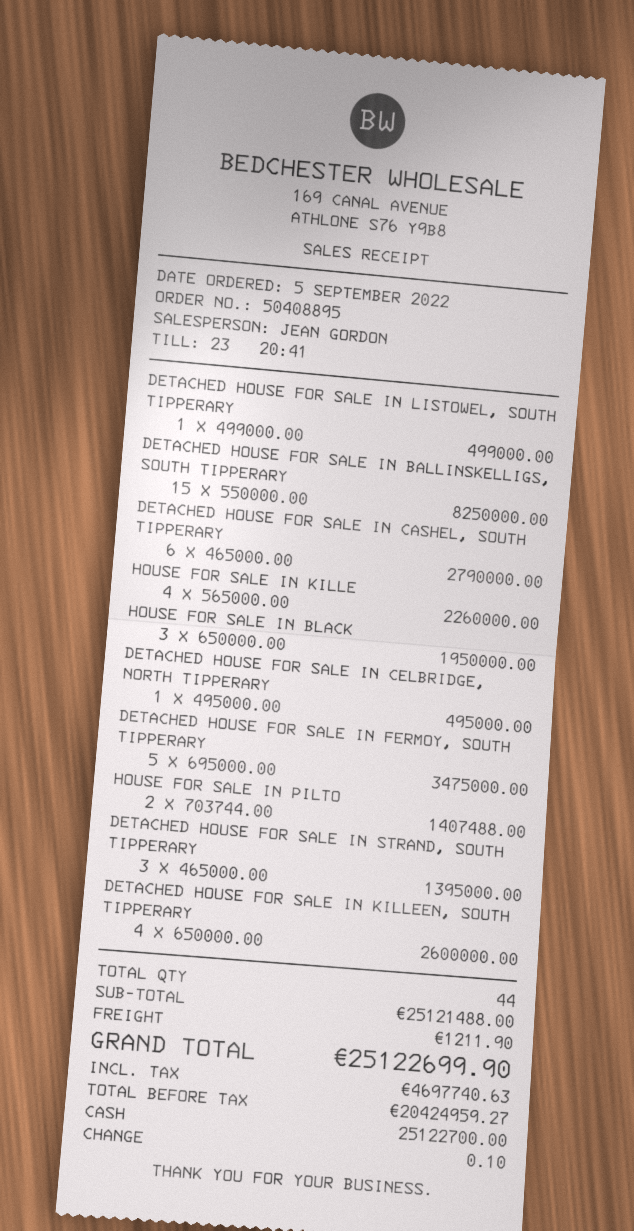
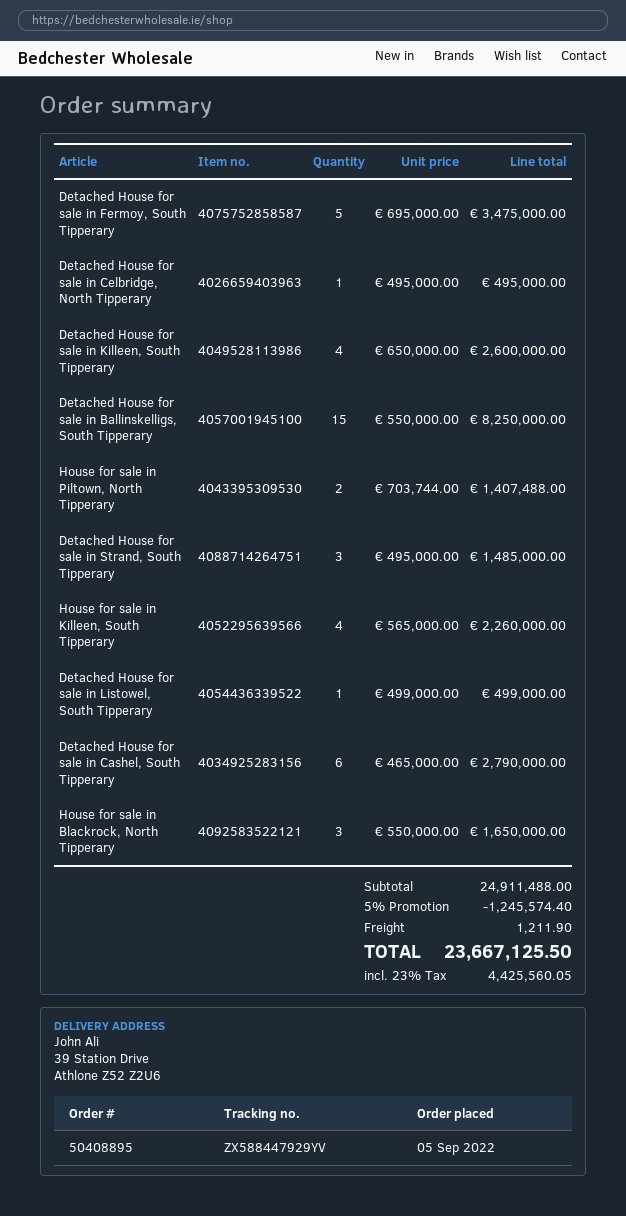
HOUSE FOR SALE IN BLACK: 3 x 650000.00 = 1950000.00 -> 3 x 550000.00 = 1650000.00
DETACHED HOUSE FOR SALE IN STRAND, SOUTH TIPPERARY: 3 x 465000.00 = 1395000.00 -> 3 x 495000.00 = 1485000.00
subtotal: 25121488.00 -> 24911488.00
discount: none -> 5% = 1245574.40
tax: 4697740.63 -> 4425560.05
total: 25122699.90 -> 23667125.50

